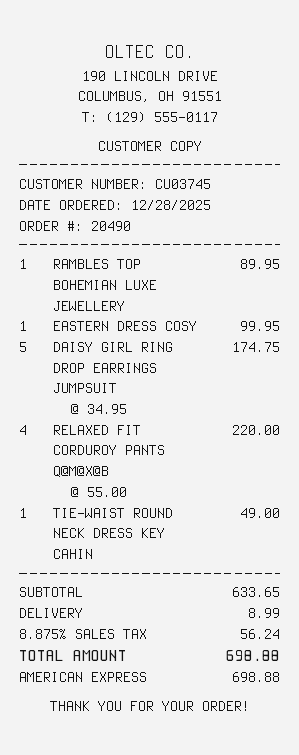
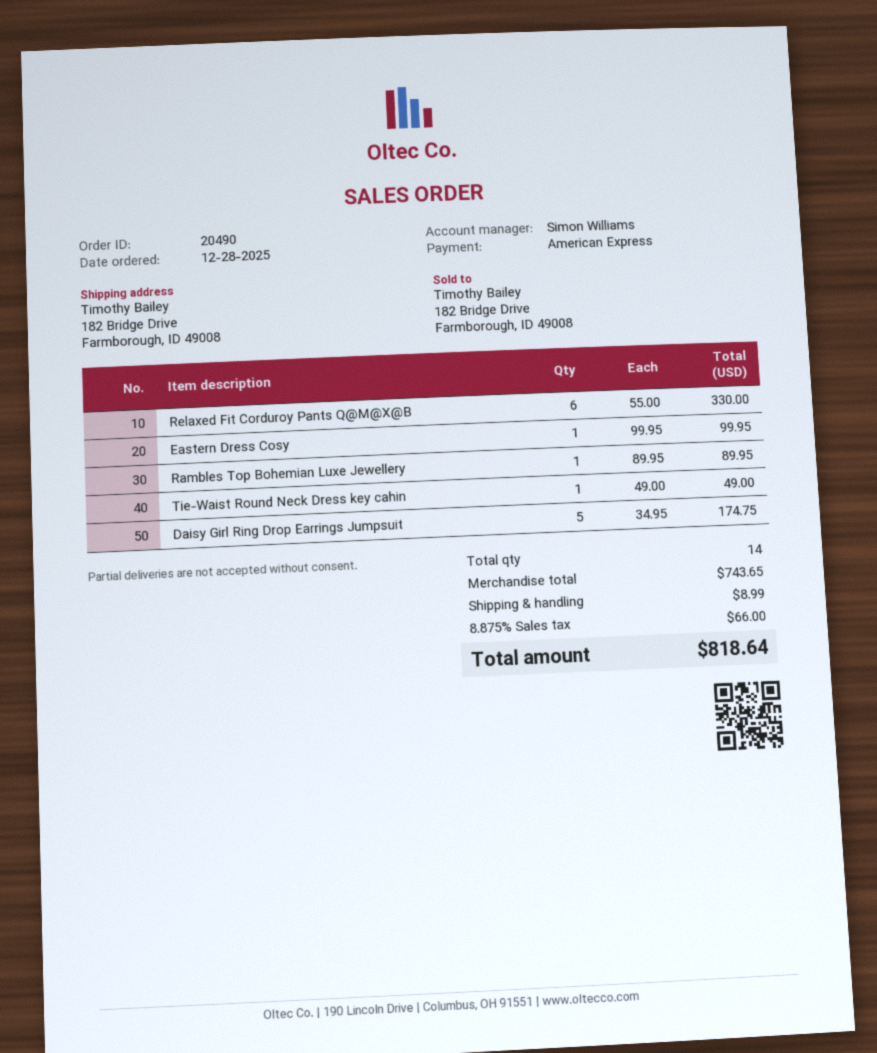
RELAXED FIT CORDUROY PANTS Q@M@X@B: 4 x 55.00 = 220.00 -> 6 x 55.00 = 330.00
subtotal: 633.65 -> 743.65
tax: 8.875% = 56.24 -> 8.875% = 66.00
total: 698.88 -> 818.64

